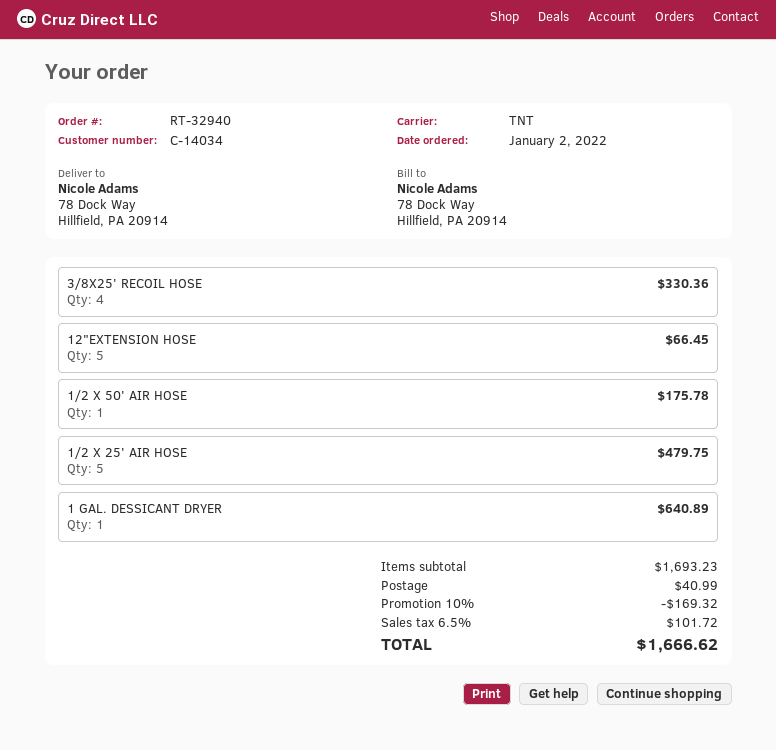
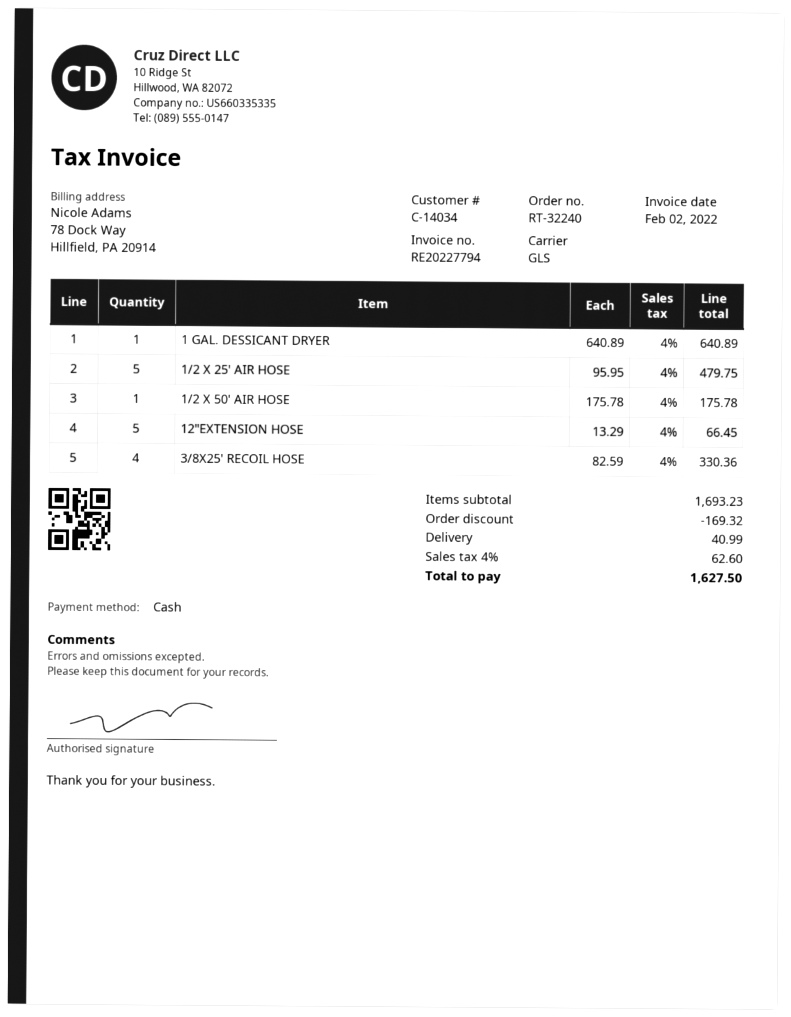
order number: RT-32940 -> RT-32240
shipping method: TNT -> GLS
tax: 6.5% = 101.72 -> 4% = 62.60
total: 1666.62 -> 1627.50

